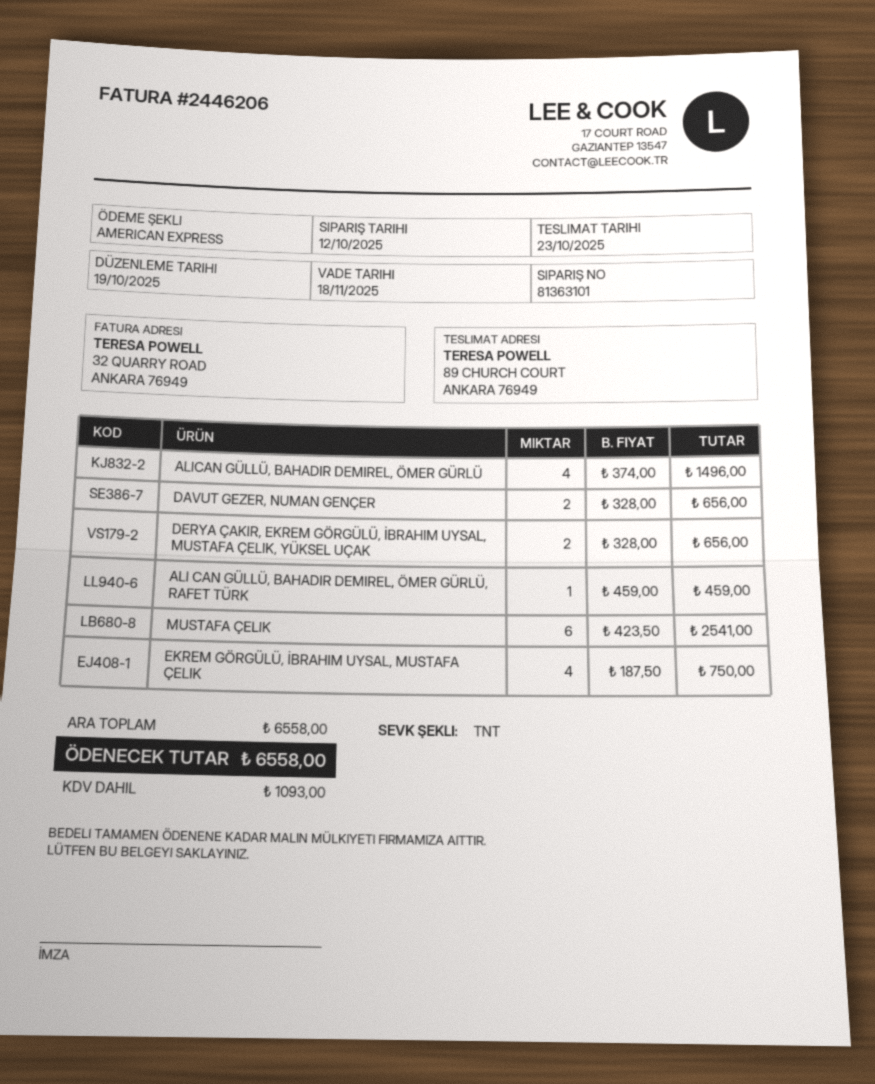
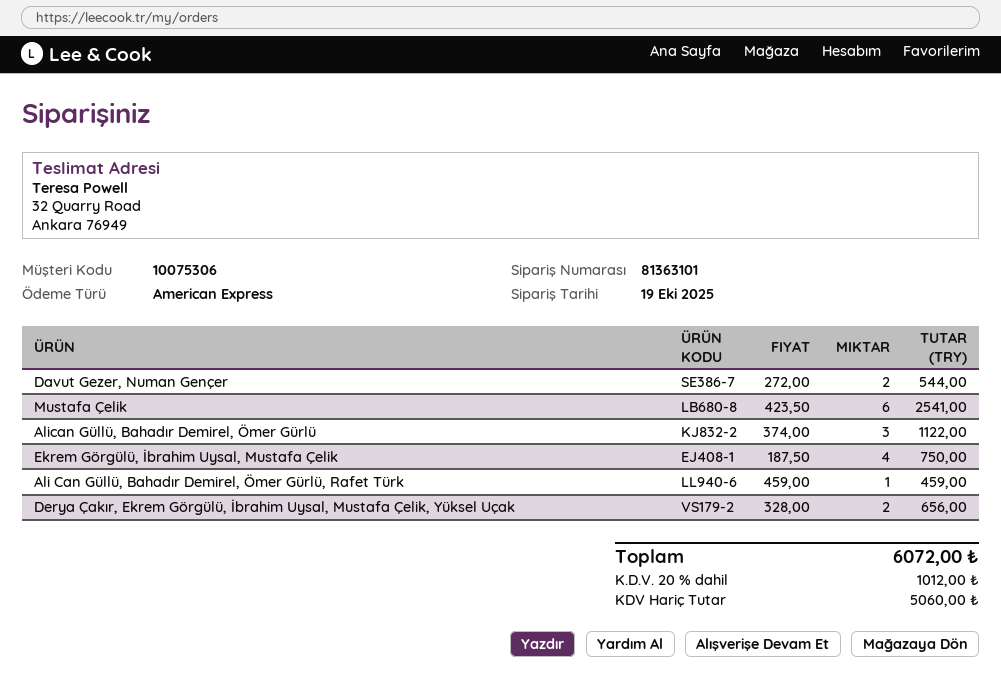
order date: 2025-10-12 -> 2025-10-19
ship to: 89 CHURCH COURT, ANKARA 76949 -> 32 Quarry Road, Ankara 76949
ALICAN GÜLLÜ, BAHADIR DEMIREL, ÖMER GÜRLÜ: 4 x 374.00 = 1496.00 -> 3 x 374.00 = 1122.00
DAVUT GEZER, NUMAN GENÇER: 2 x 328.00 = 656.00 -> 2 x 272.00 = 544.00
tax: 1093.00 -> 1012.00
total: 6558.00 -> 6072.00

